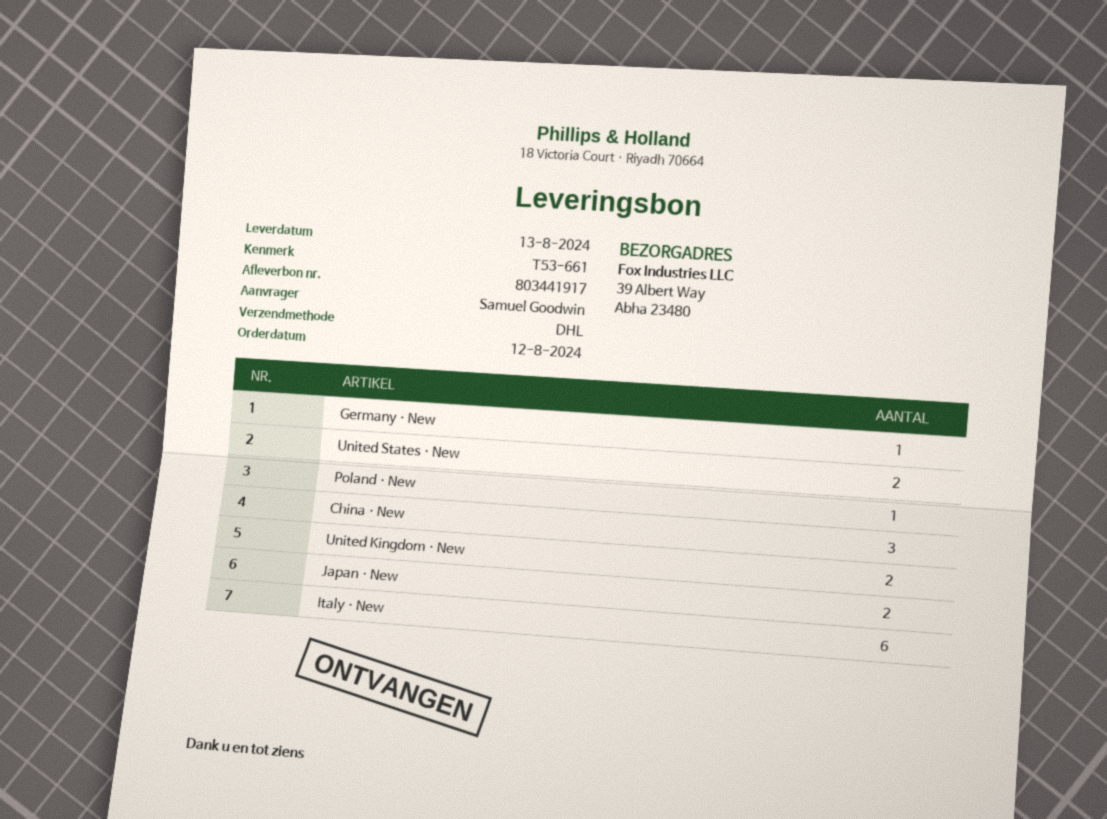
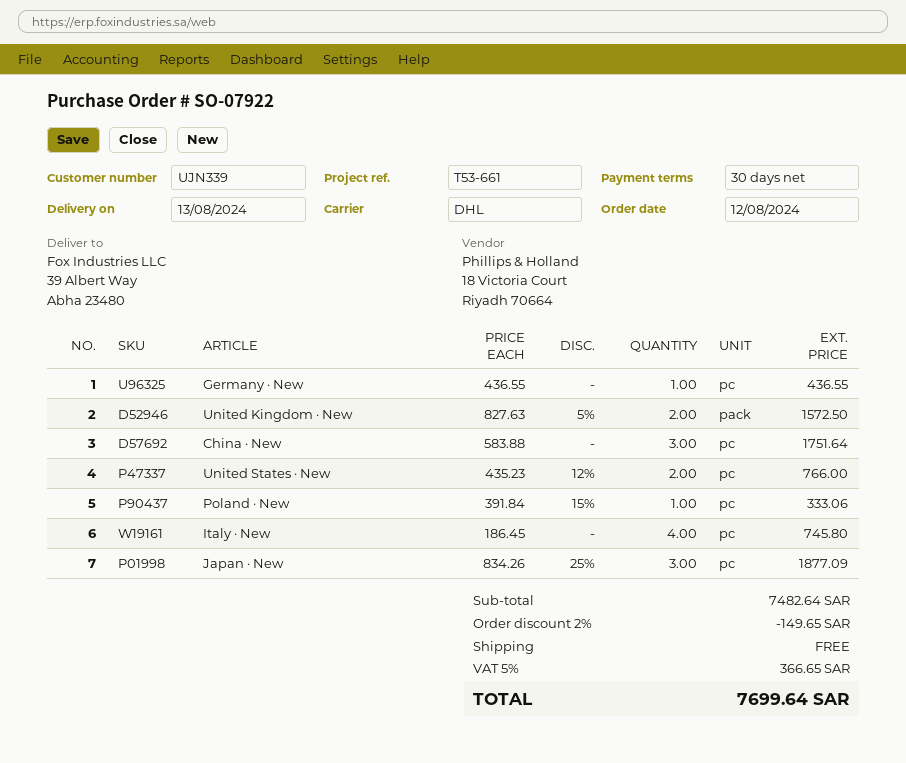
Japan · New: 2 -> 3
Italy · New: 6 -> 4

